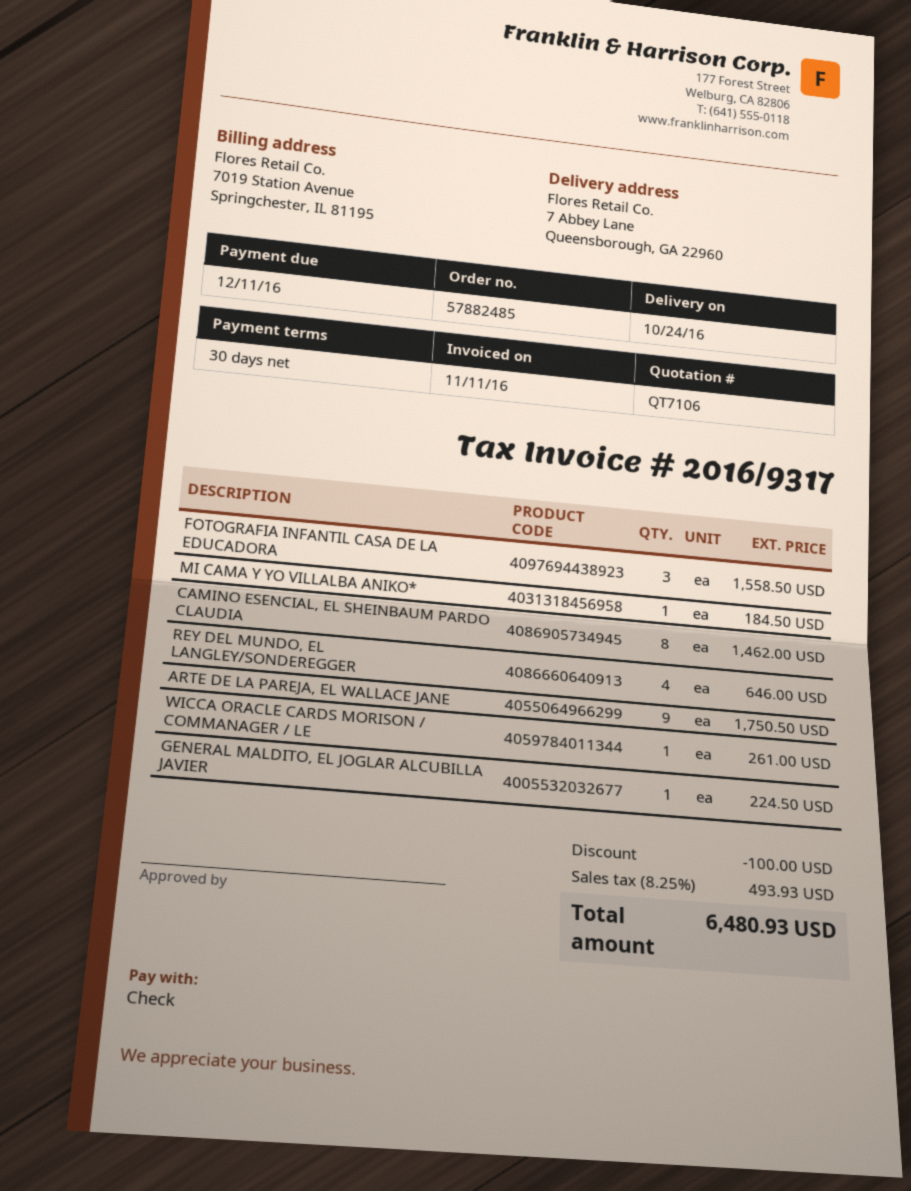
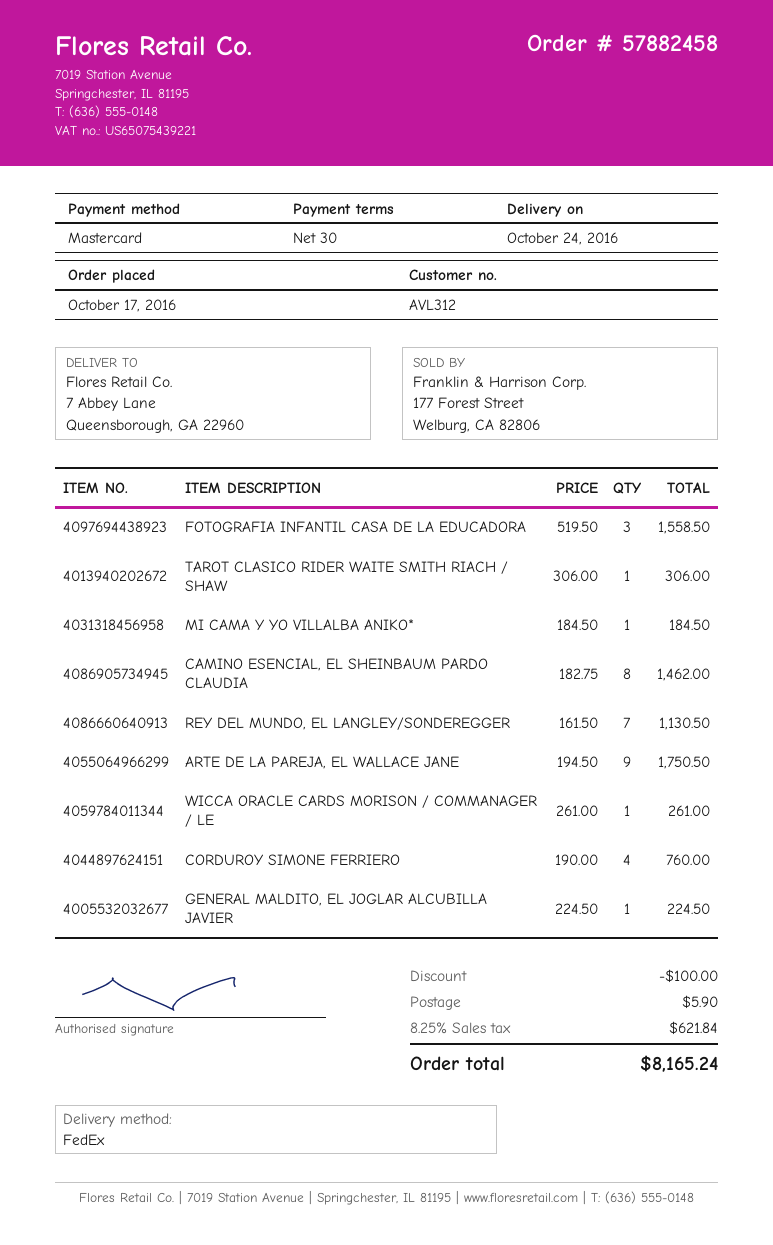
order number: 57882485 -> 57882458
payment method: cheque -> Mastercard
REY DEL MUNDO, EL LANGLEY/SONDEREGGER: 4 for 646.00 -> 7 for 1130.50
TAROT CLASICO RIDER WAITE SMITH RIACH / SHAW: none -> 1 for 306.00
CORDUROY SIMONE FERRIERO: none -> 4 for 760.00
shipping: none -> 5.90
tax: 8.25% = 493.93 -> 8.25% = 621.84
total: 6480.93 -> 8165.24

